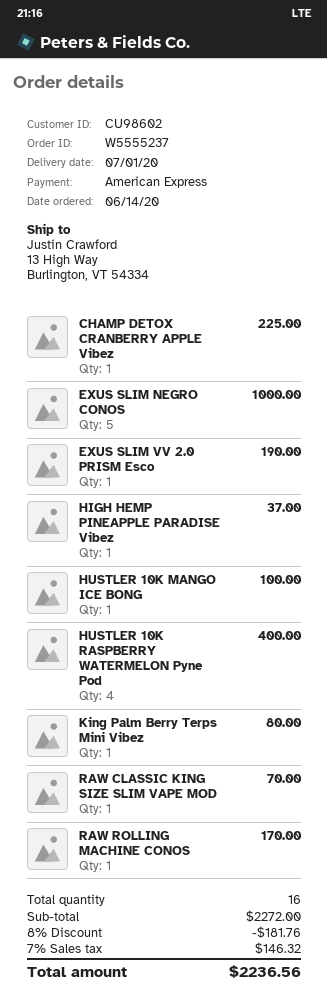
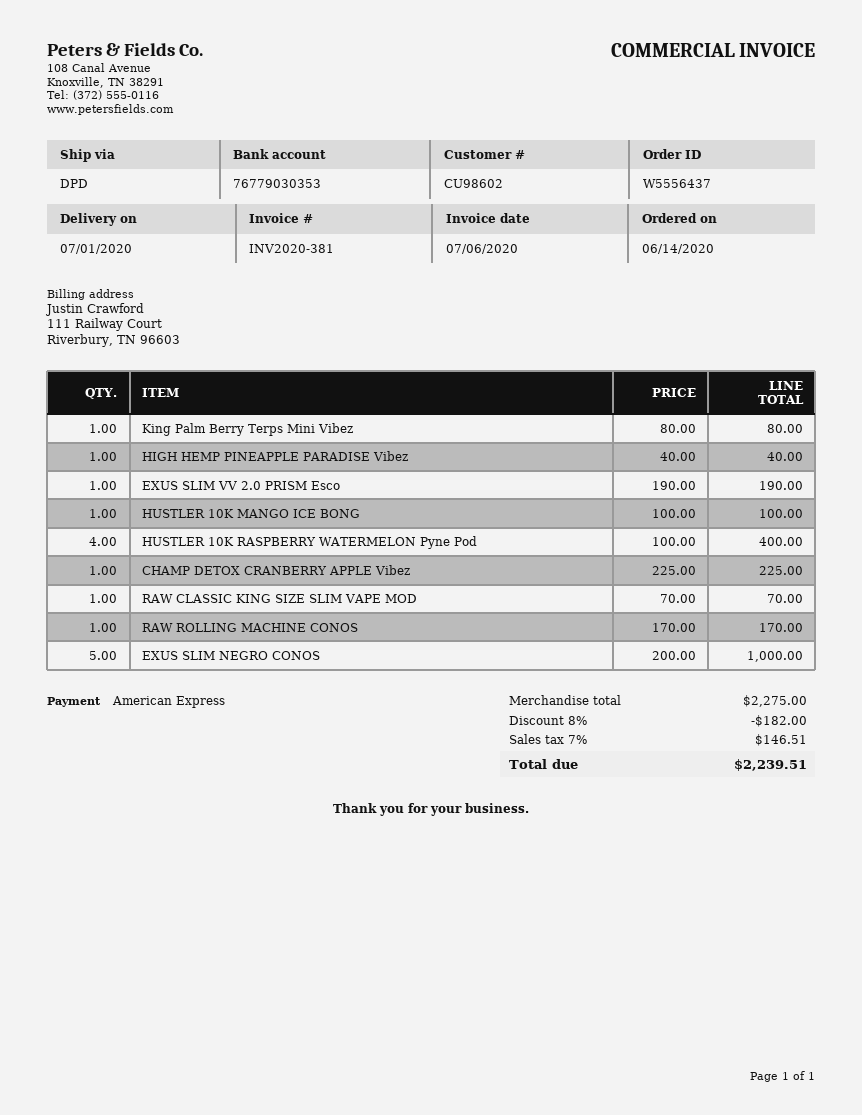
order number: W5555237 -> W5556437
HIGH HEMP PINEAPPLE PARADISE Vibez: 1 for 37.00 -> 1 for 40.00
subtotal: 2272.00 -> 2275.00
discount: 8% = 181.76 -> 8% = 182.00
tax: 7% = 146.32 -> 7% = 146.51
total: 2236.56 -> 2239.51

